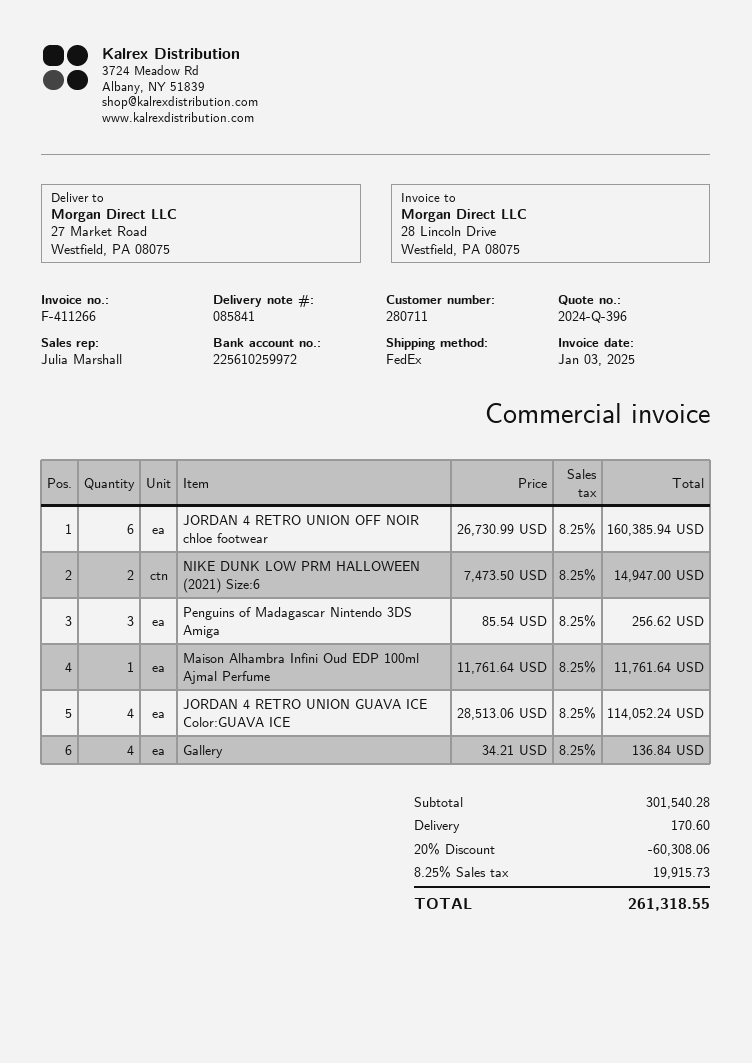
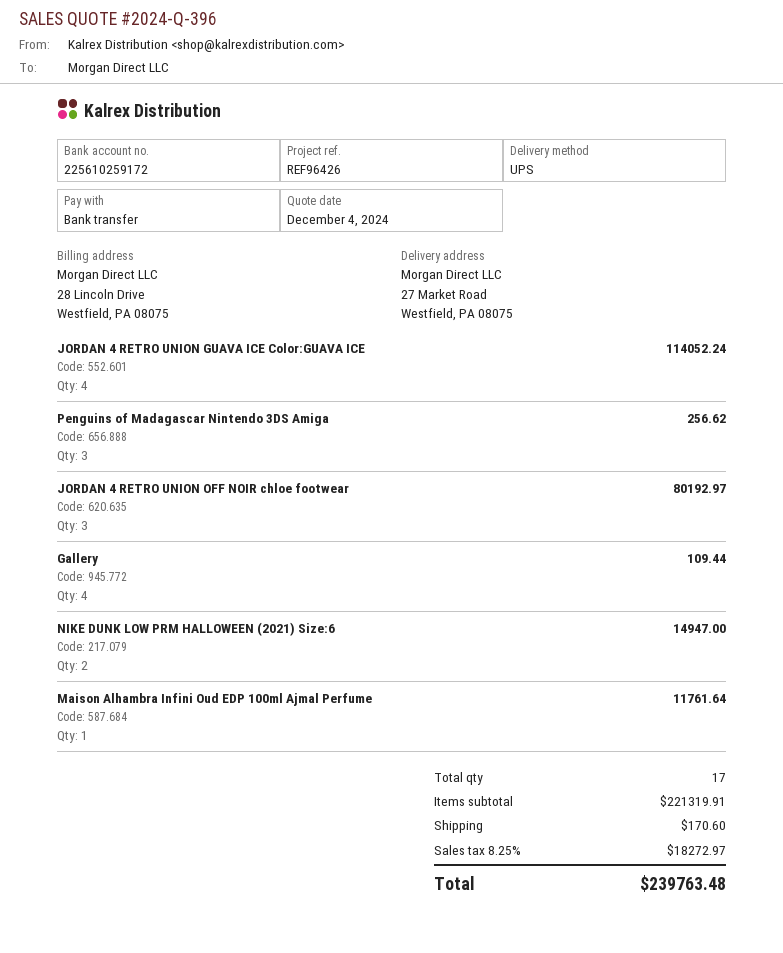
bank account: 225610259972 -> 225610259172
shipping method: FedEx -> UPS
JORDAN 4 RETRO UNION OFF NOIR chloe footwear: 6 for 160385.94 -> 3 for 80192.97
Gallery: 4 for 136.84 -> 4 for 109.44
subtotal: 301540.28 -> 221319.91
discount: 20% = 60308.06 -> none
tax: 8.25% = 19915.73 -> 8.25% = 18272.97
total: 261318.55 -> 239763.48

